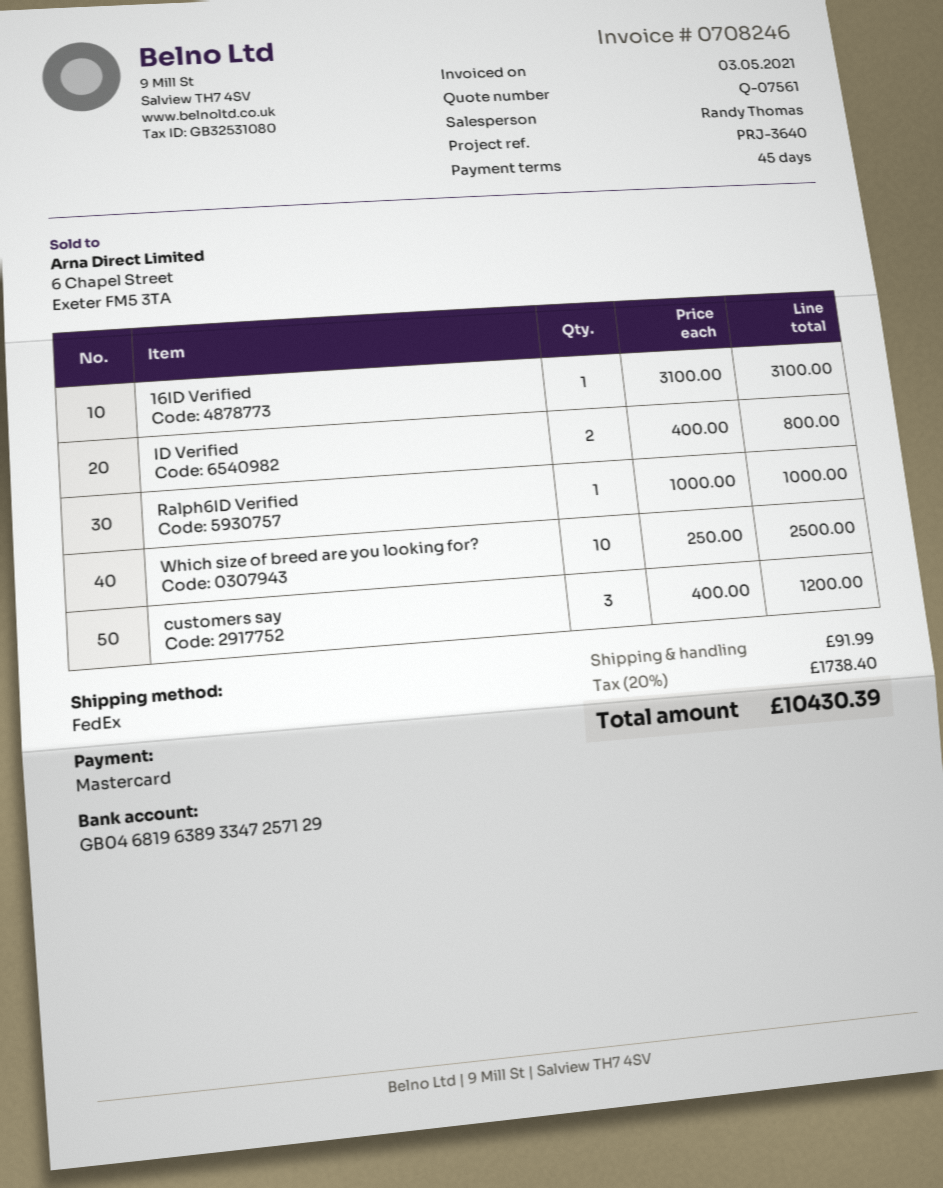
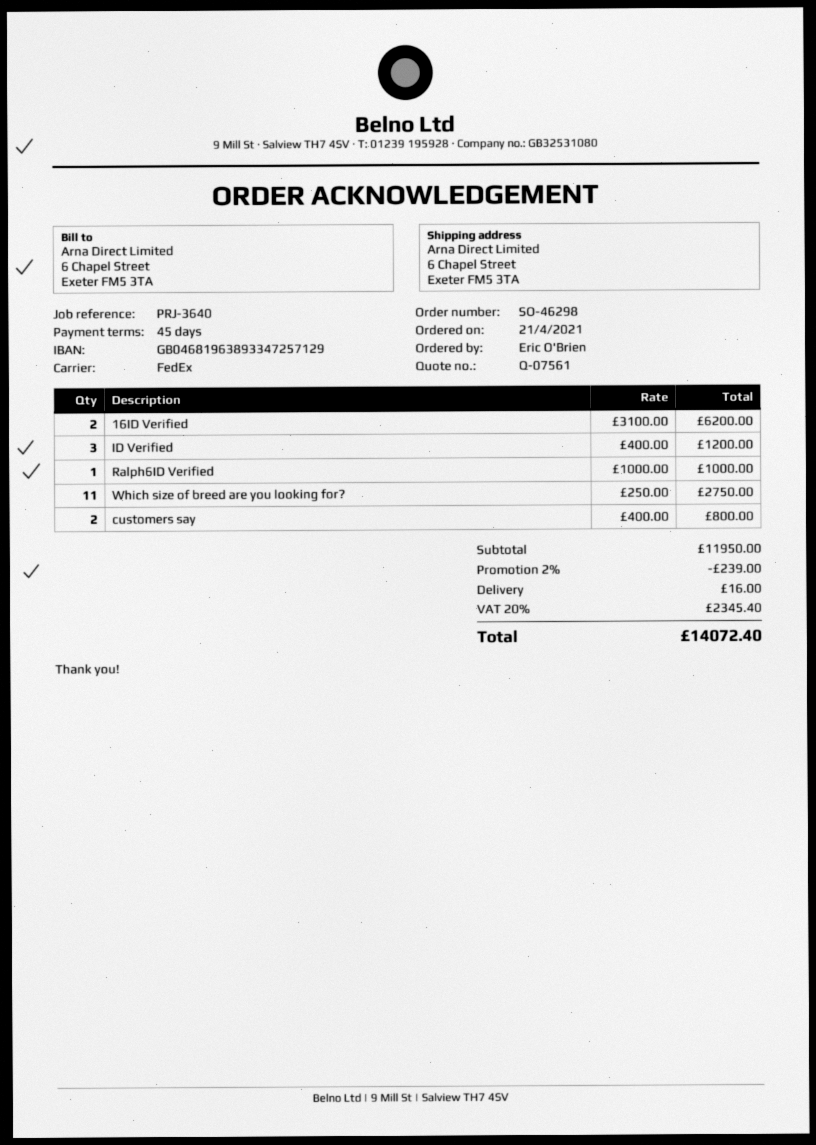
16ID Verified: 1 x 3100.00 = 3100.00 -> 2 x 3100.00 = 6200.00
ID Verified: 2 x 400.00 = 800.00 -> 3 x 400.00 = 1200.00
Which size of breed are you looking for?: 10 x 250.00 = 2500.00 -> 11 x 250.00 = 2750.00
customers say: 3 x 400.00 = 1200.00 -> 2 x 400.00 = 800.00
discount: none -> 2% = 239.00
shipping: 91.99 -> 16.00
tax: 20% = 1738.40 -> 20% = 2345.40
total: 10430.39 -> 14072.40

